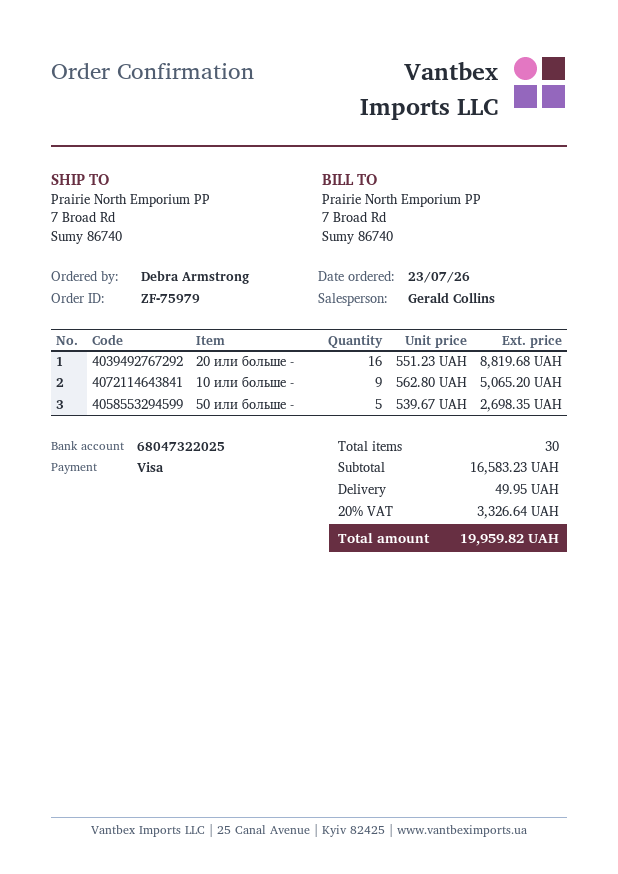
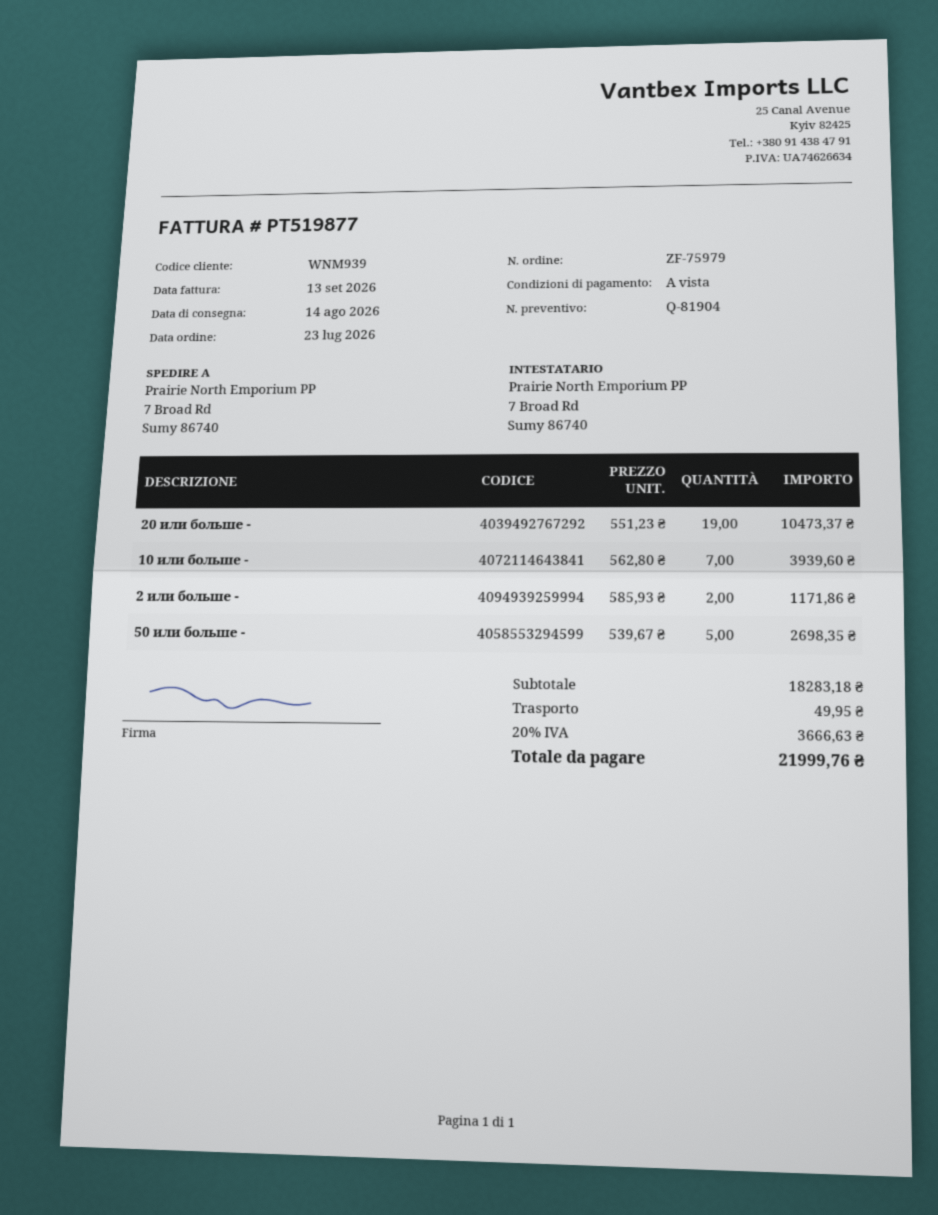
20 или больше -: 16 x 551.23 = 8819.68 -> 19 x 551.23 = 10473.37
10 или больше -: 9 x 562.80 = 5065.20 -> 7 x 562.80 = 3939.60
2 или больше -: none -> 2 x 585.93 = 1171.86
subtotal: 16583.23 -> 18283.18
tax: 20% = 3326.64 -> 20% = 3666.63
total: 19959.82 -> 21999.76

